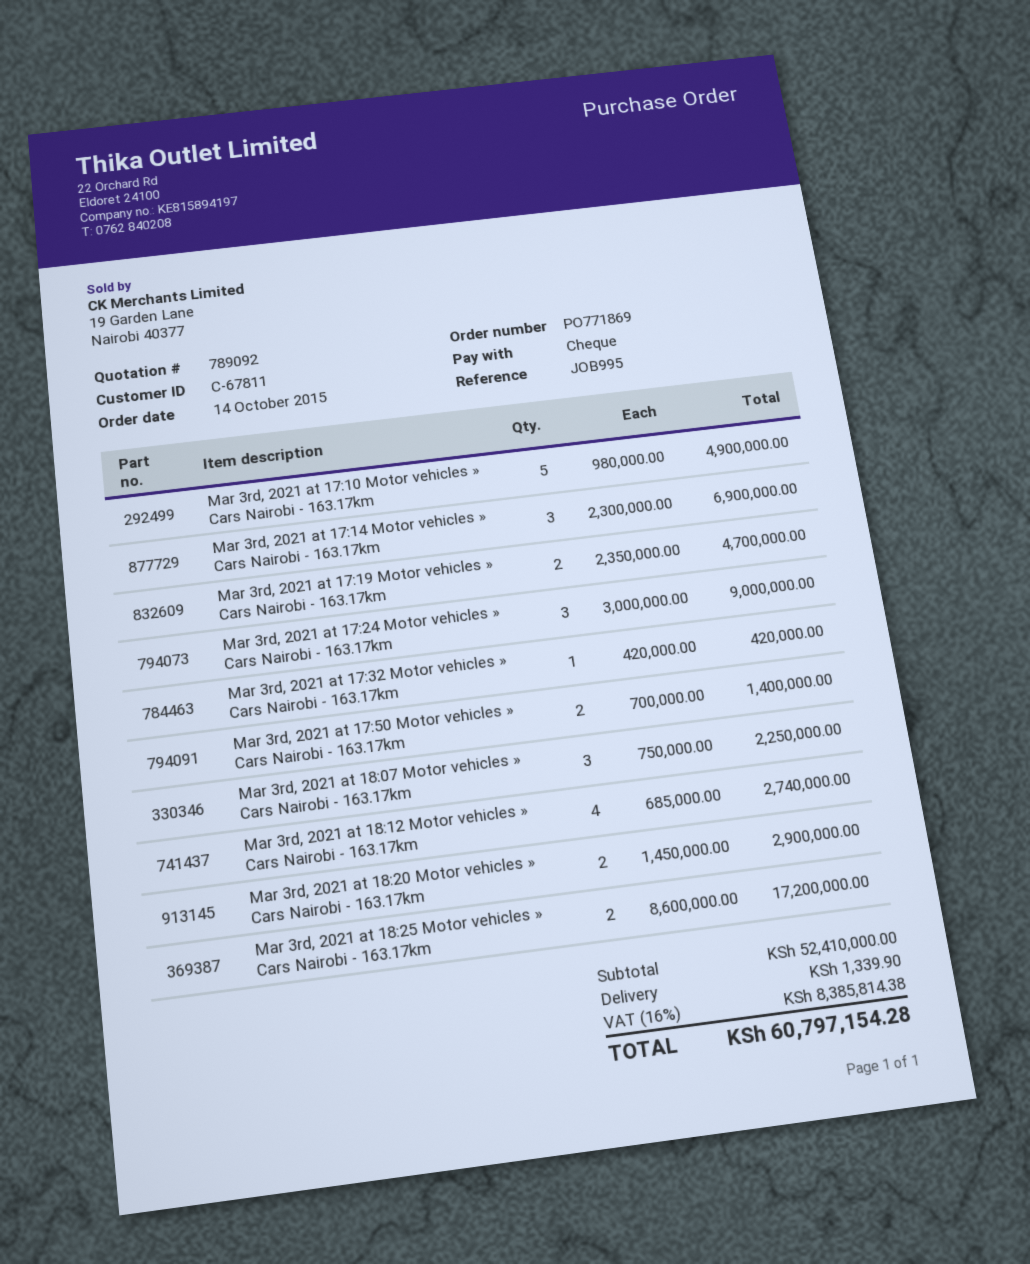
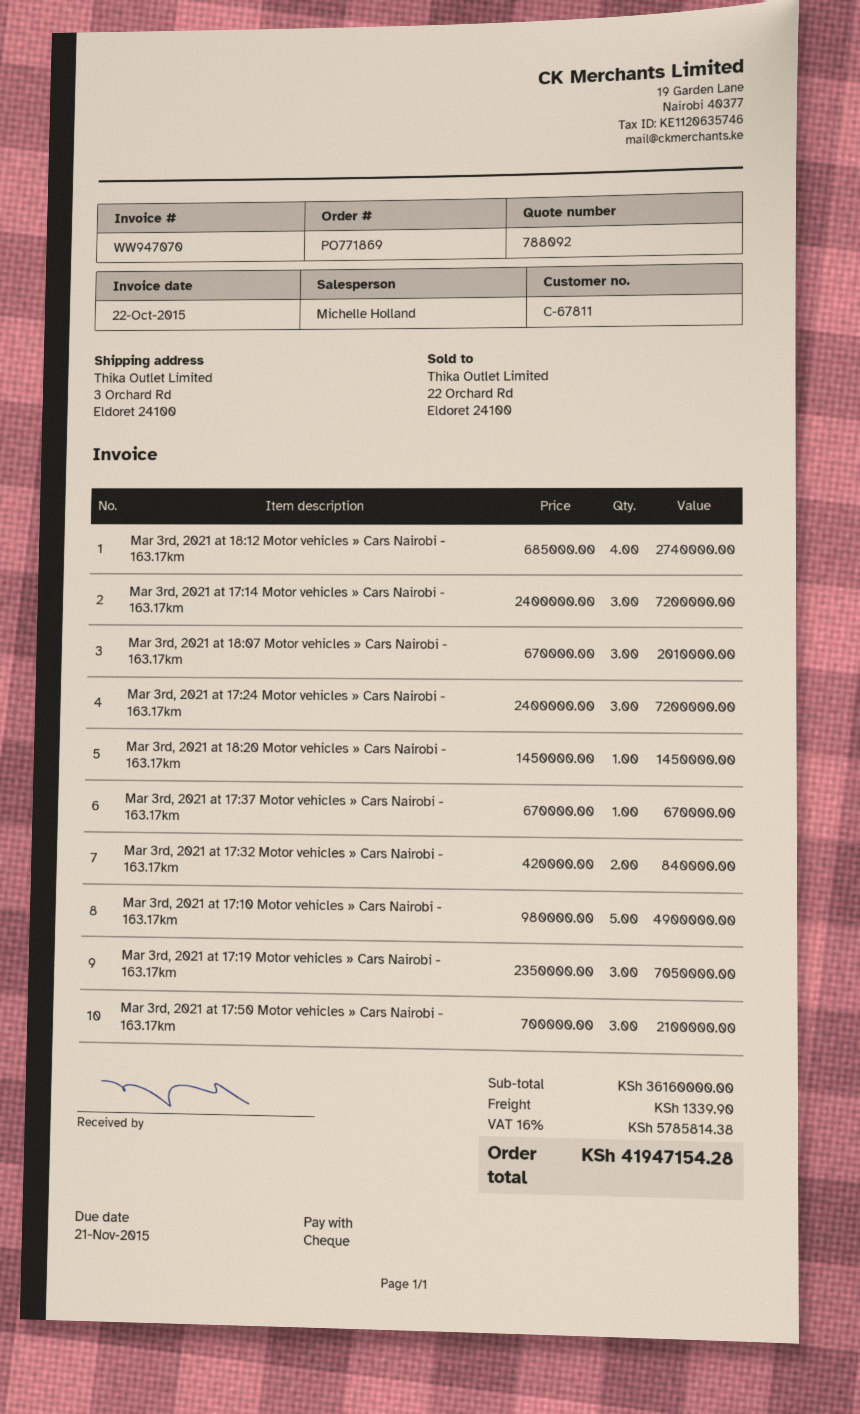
quote number: 789092 -> 788092
Mar 3rd, 2021 at 17:14 Motor vehicles » Cars Nairobi - 163.17km: 3 x 2300000.00 = 6900000.00 -> 3 x 2400000.00 = 7200000.00
Mar 3rd, 2021 at 17:19 Motor vehicles » Cars Nairobi - 163.17km: 2 x 2350000.00 = 4700000.00 -> 3 x 2350000.00 = 7050000.00
Mar 3rd, 2021 at 17:24 Motor vehicles » Cars Nairobi - 163.17km: 3 x 3000000.00 = 9000000.00 -> 3 x 2400000.00 = 7200000.00
Mar 3rd, 2021 at 17:32 Motor vehicles » Cars Nairobi - 163.17km: 1 x 420000.00 = 420000.00 -> 2 x 420000.00 = 840000.00
Mar 3rd, 2021 at 17:50 Motor vehicles » Cars Nairobi - 163.17km: 2 x 700000.00 = 1400000.00 -> 3 x 700000.00 = 2100000.00
Mar 3rd, 2021 at 18:07 Motor vehicles » Cars Nairobi - 163.17km: 3 x 750000.00 = 2250000.00 -> 3 x 670000.00 = 2010000.00
Mar 3rd, 2021 at 18:20 Motor vehicles » Cars Nairobi - 163.17km: 2 x 1450000.00 = 2900000.00 -> 1 x 1450000.00 = 1450000.00
Mar 3rd, 2021 at 18:25 Motor vehicles » Cars Nairobi - 163.17km: 2 x 8600000.00 = 17200000.00 -> none
Mar 3rd, 2021 at 17:37 Motor vehicles » Cars Nairobi - 163.17km: none -> 1 x 670000.00 = 670000.00
subtotal: 52410000.00 -> 36160000.00
tax: 16% = 8385814.38 -> 16% = 5785814.38
total: 60797154.28 -> 41947154.28

